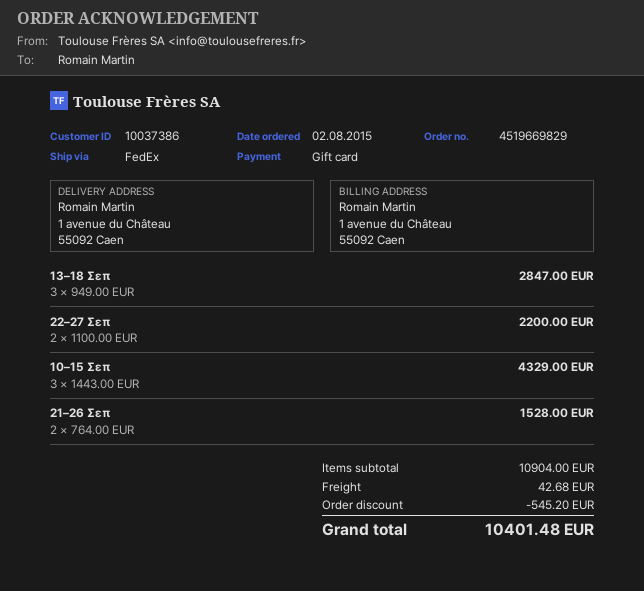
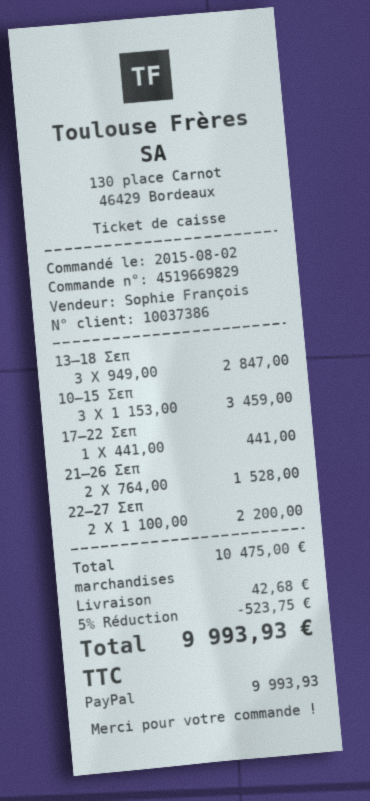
payment method: gift card -> PayPal
10–15 Σεπ: 3 x 1443.00 = 4329.00 -> 3 x 1153.00 = 3459.00
17–22 Σεπ: none -> 1 x 441.00 = 441.00
subtotal: 10904.00 -> 10475.00
discount: 545.20 -> 523.75
total: 10401.48 -> 9993.93

